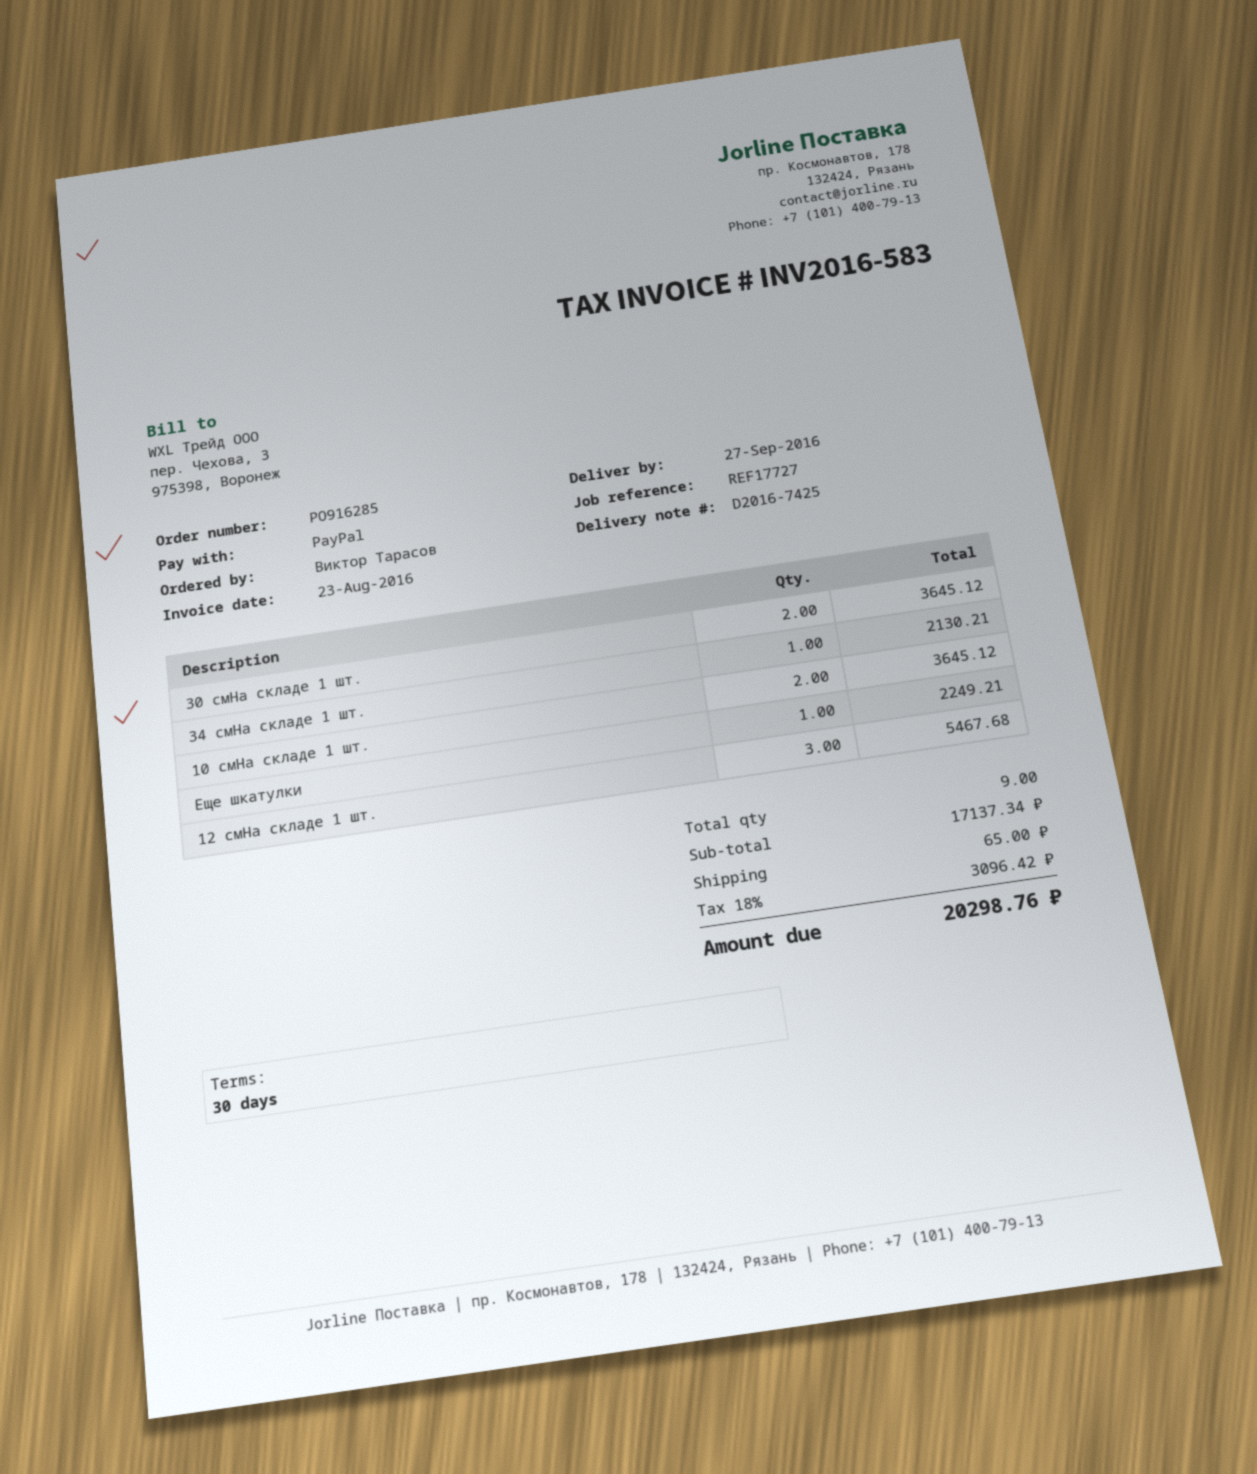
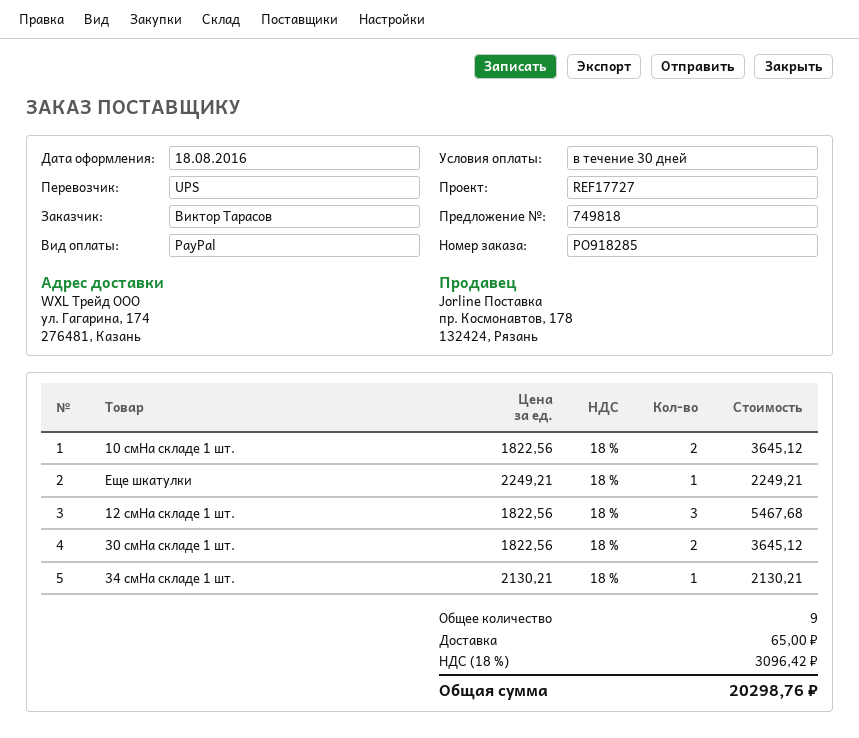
order number: PO916285 -> PO918285

